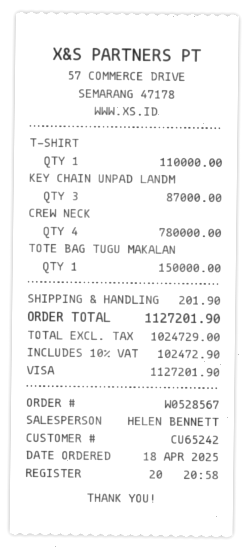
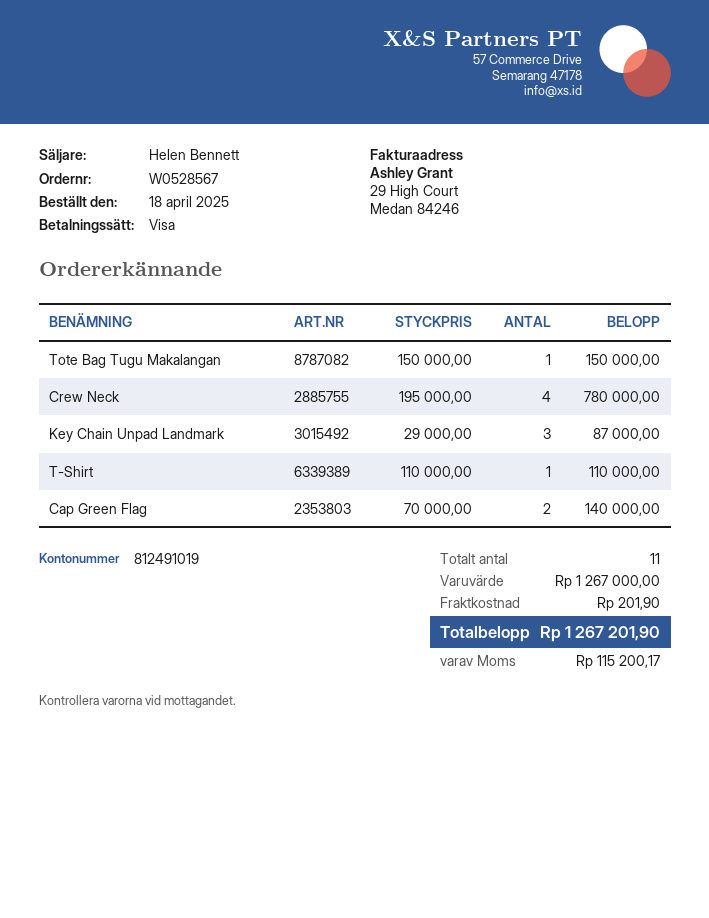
Cap Green Flag: none -> 2 for 140000.00
tax: 102472.90 -> 115200.17
total: 1127201.90 -> 1267201.90

